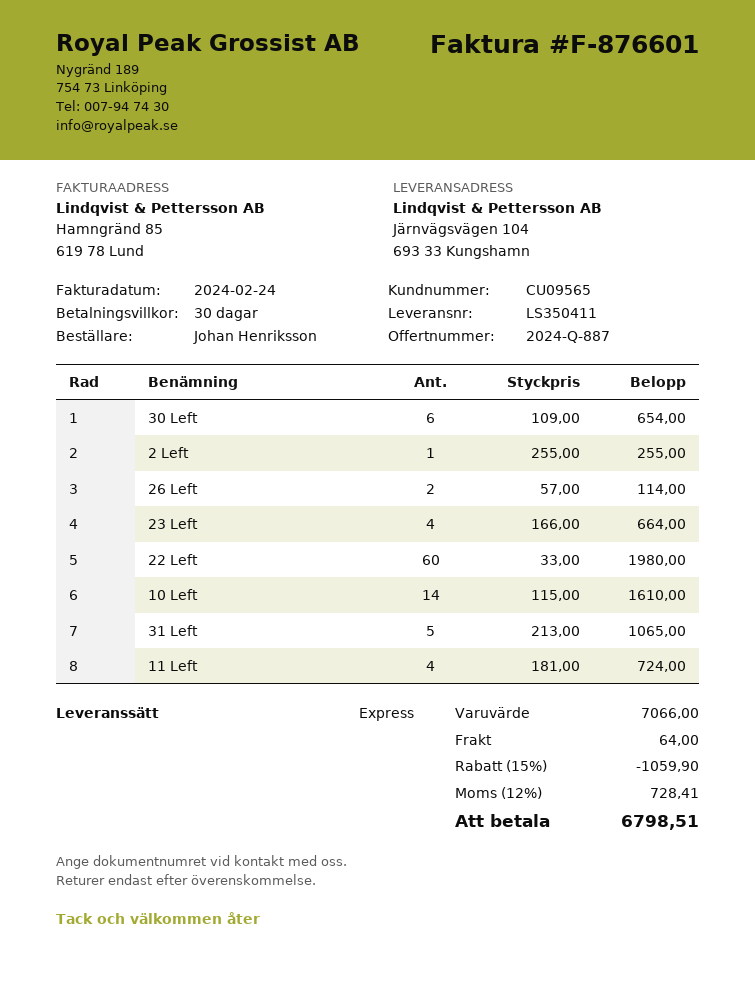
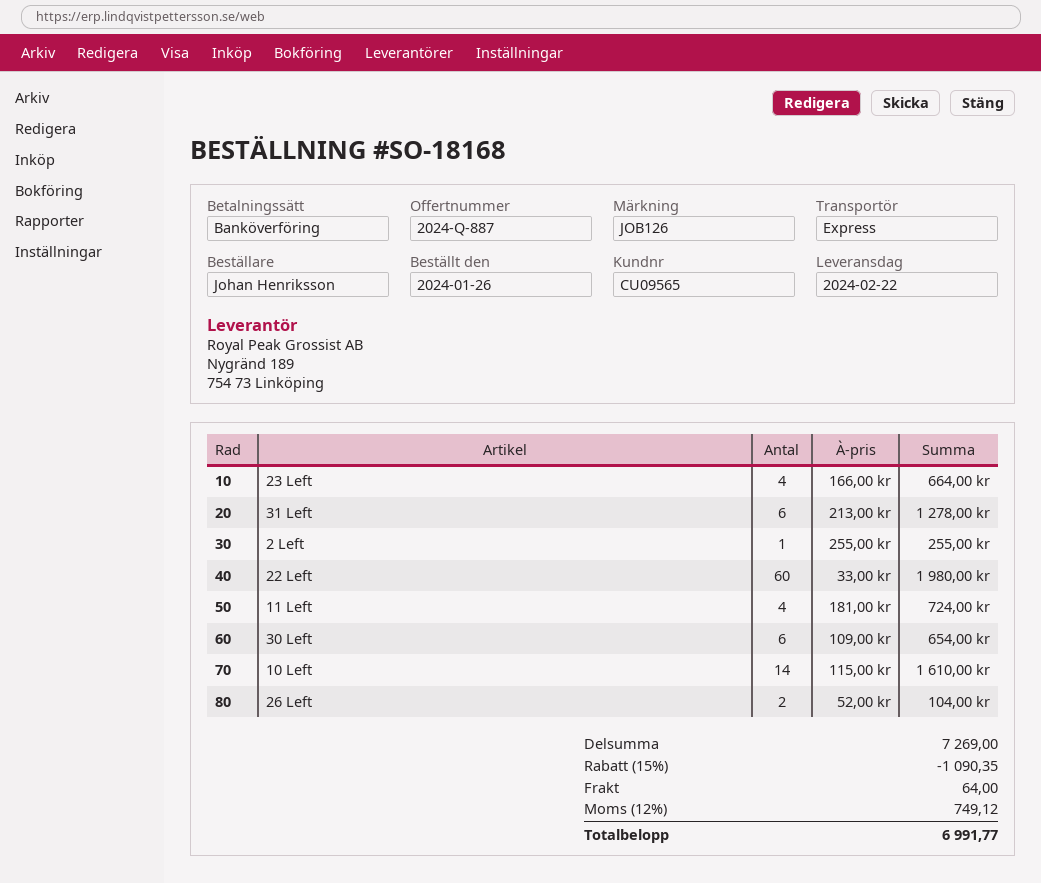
26 Left: 2 x 57.00 = 114.00 -> 2 x 52.00 = 104.00
31 Left: 5 x 213.00 = 1065.00 -> 6 x 213.00 = 1278.00
subtotal: 7066.00 -> 7269.00
discount: 15% = 1059.90 -> 15% = 1090.35
tax: 12% = 728.41 -> 12% = 749.12
total: 6798.51 -> 6991.77

